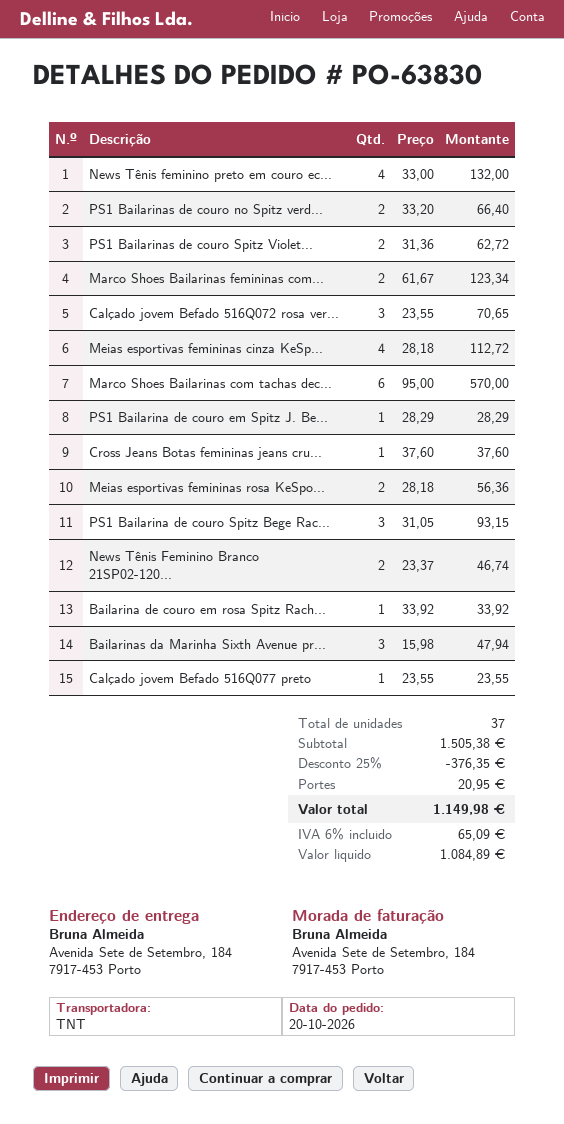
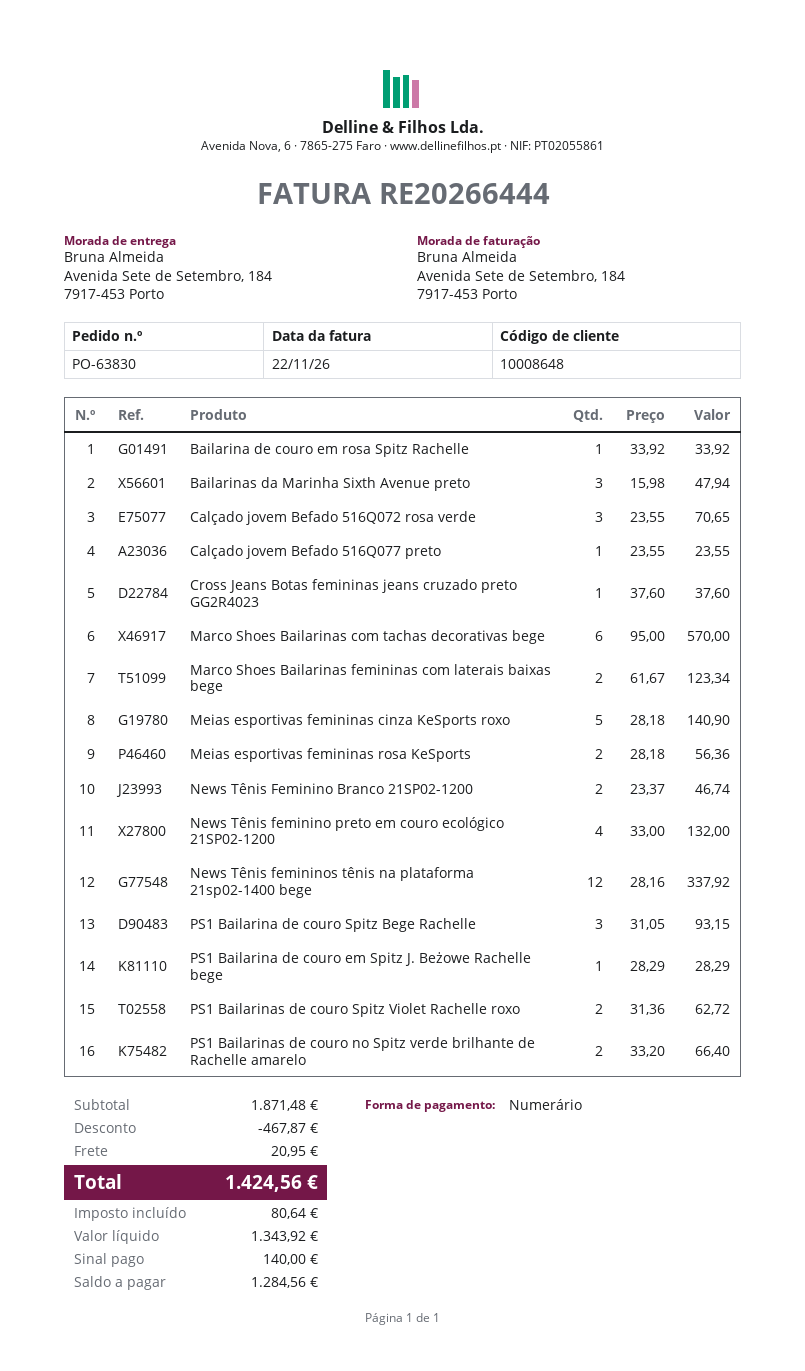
Meias esportivas femininas cinza KeSp...: 4 x 28.18 = 112.72 -> 5 x 28.18 = 140.90
News Tênis femininos tênis na plataforma 21sp02-1400 bege: none -> 12 x 28.16 = 337.92
subtotal: 1505.38 -> 1871.48
discount: 376.35 -> 467.87
net: 1084.89 -> 1343.92
tax: 65.09 -> 80.64
total: 1149.98 -> 1424.56

